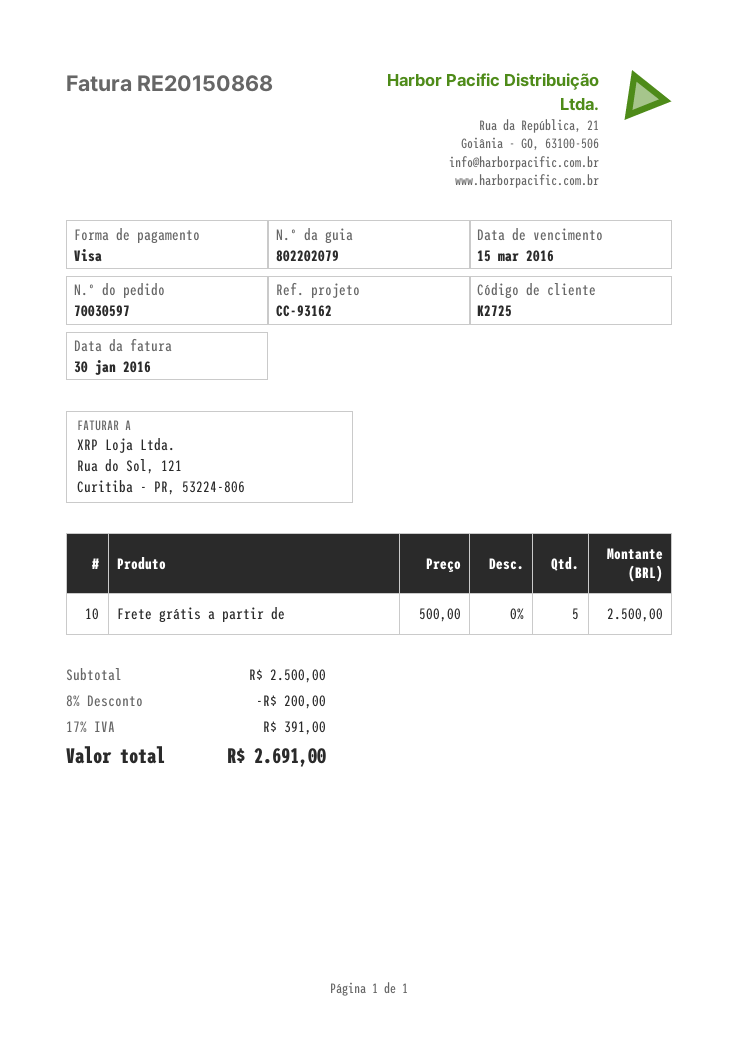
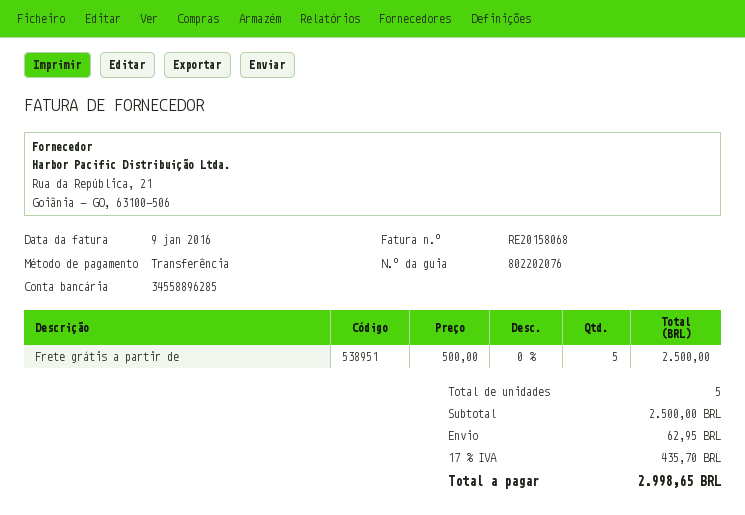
delivery note number: 802202079 -> 802202076
invoice number: RE20150868 -> RE20158068
invoice date: 2016-01-30 -> 2016-01-09
payment method: Visa -> bank transfer
discount: 8% = 200.00 -> none
shipping: none -> 62.95
tax: 17% = 391.00 -> 17% = 435.70
total: 2691.00 -> 2998.65

